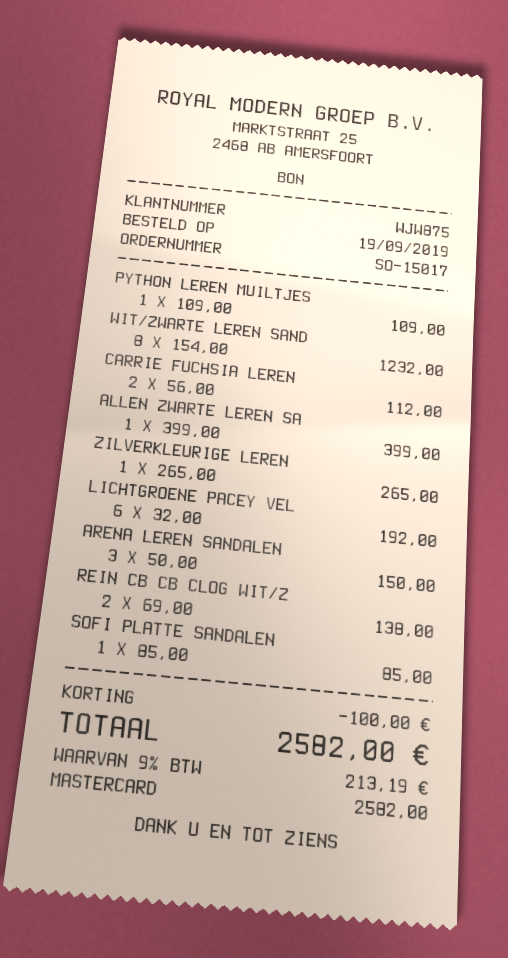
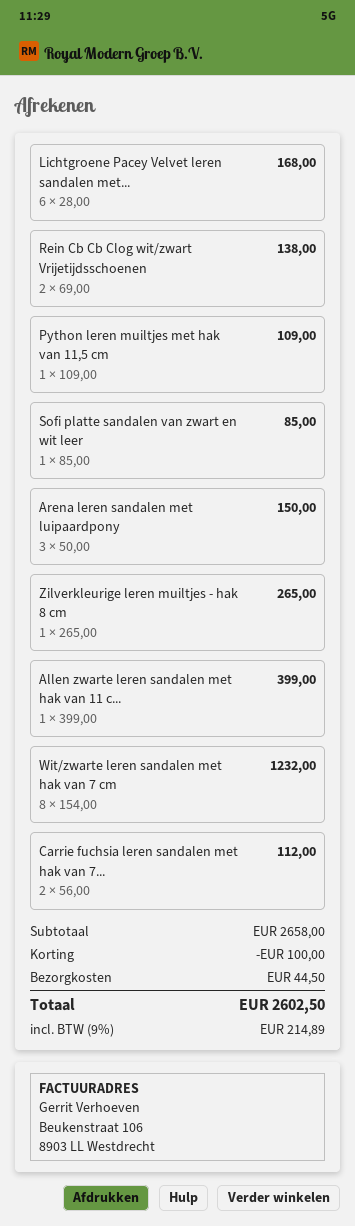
LICHTGROENE PACEY VEL: 6 x 32.00 = 192.00 -> 6 x 28.00 = 168.00
shipping: none -> 44.50
tax: 9% = 213.19 -> 9% = 214.89
total: 2582.00 -> 2602.50

